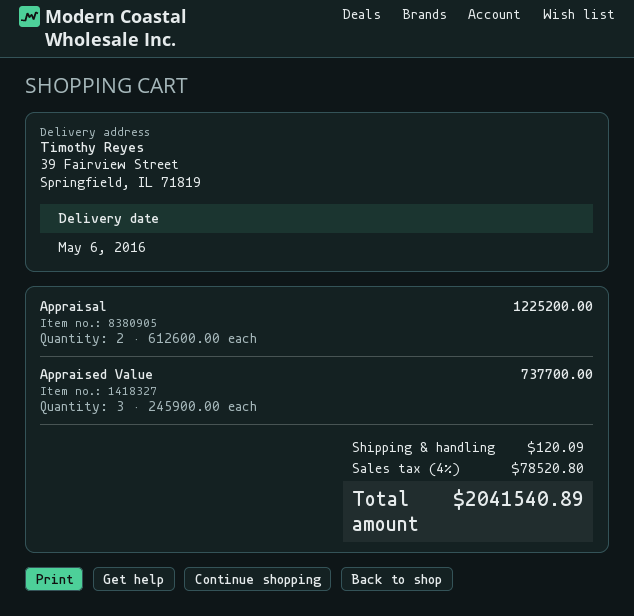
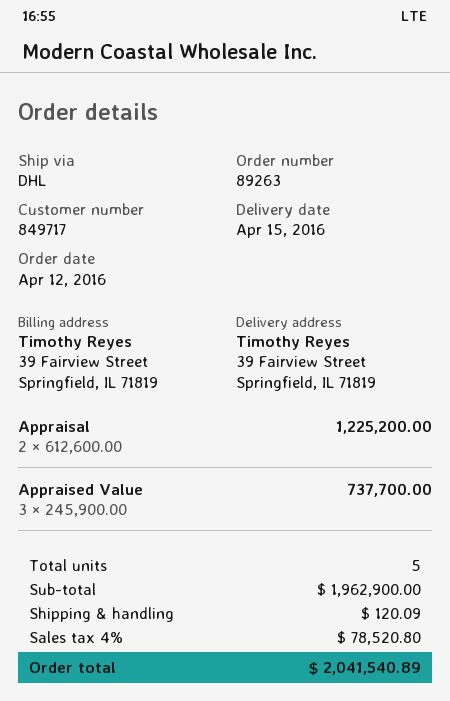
delivery date: 2016-05-06 -> 2016-04-15

